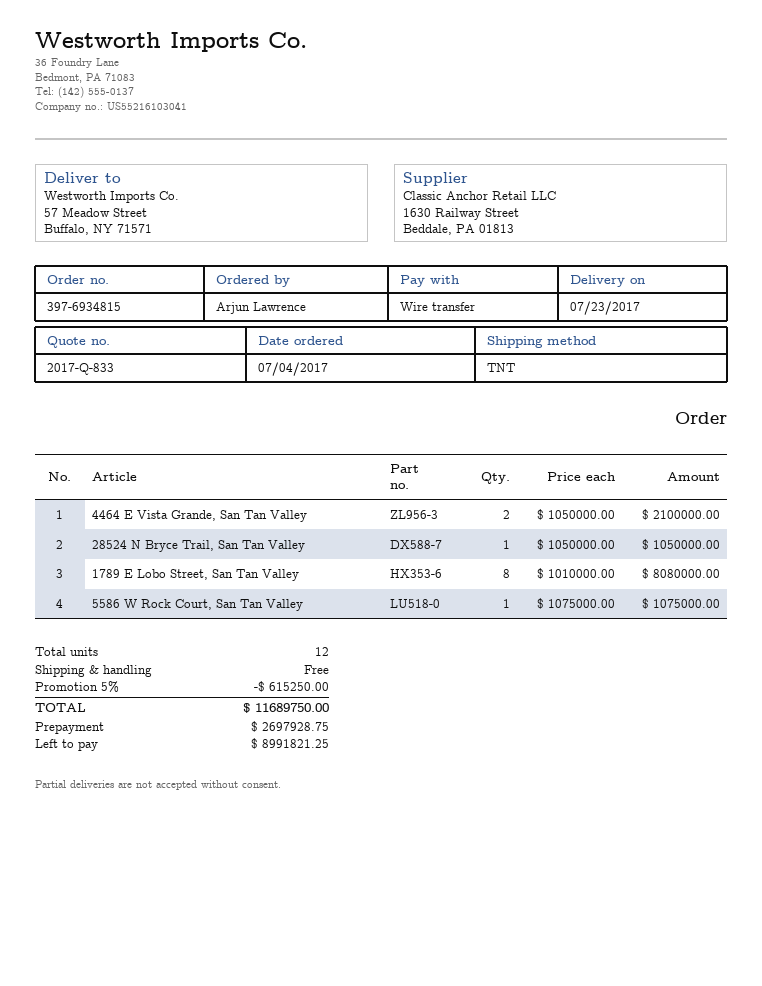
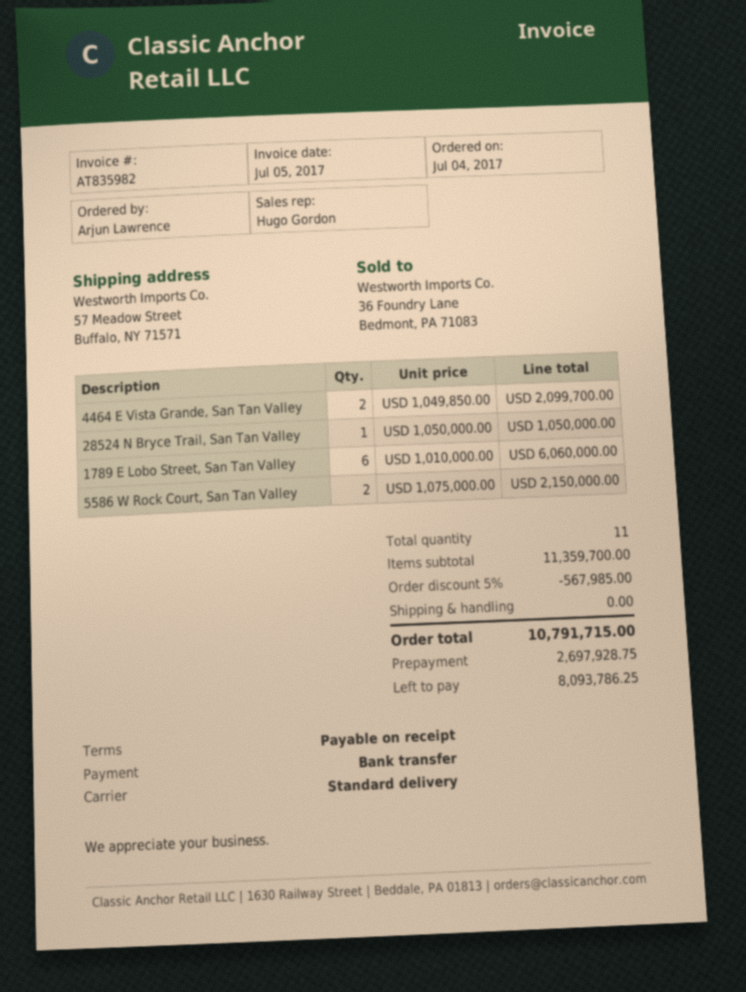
shipping method: TNT -> standard
4464 E Vista Grande, San Tan Valley: 2 x 1050000.00 = 2100000.00 -> 2 x 1049850.00 = 2099700.00
1789 E Lobo Street, San Tan Valley: 8 x 1010000.00 = 8080000.00 -> 6 x 1010000.00 = 6060000.00
5586 W Rock Court, San Tan Valley: 1 x 1075000.00 = 1075000.00 -> 2 x 1075000.00 = 2150000.00
total quantity: 12 -> 11
discount: 5% = 615250.00 -> 5% = 567985.00
total: 11689750.00 -> 10791715.00
balance: 8991821.25 -> 8093786.25

